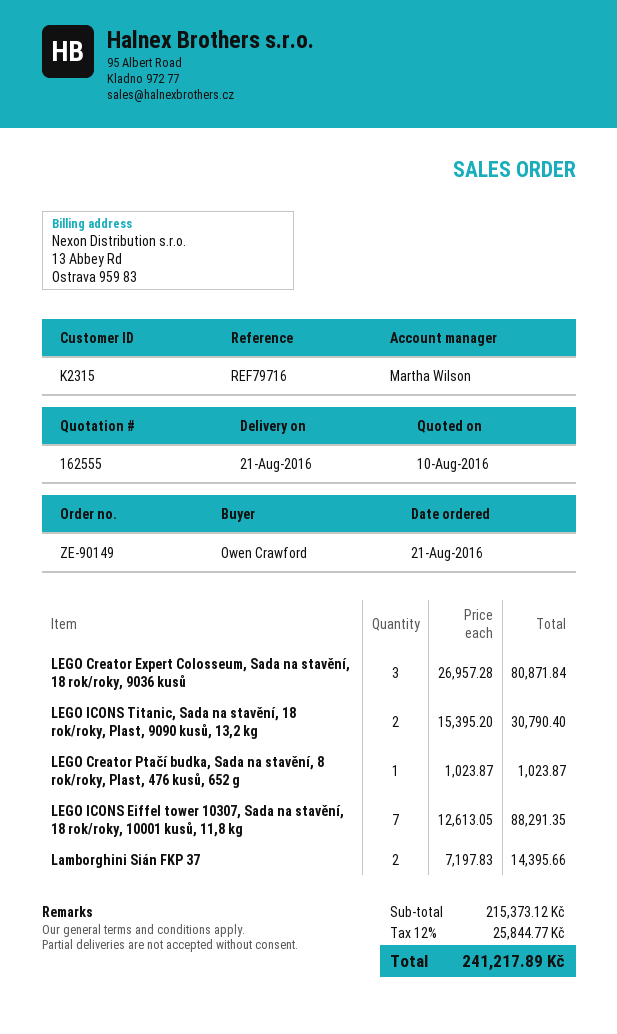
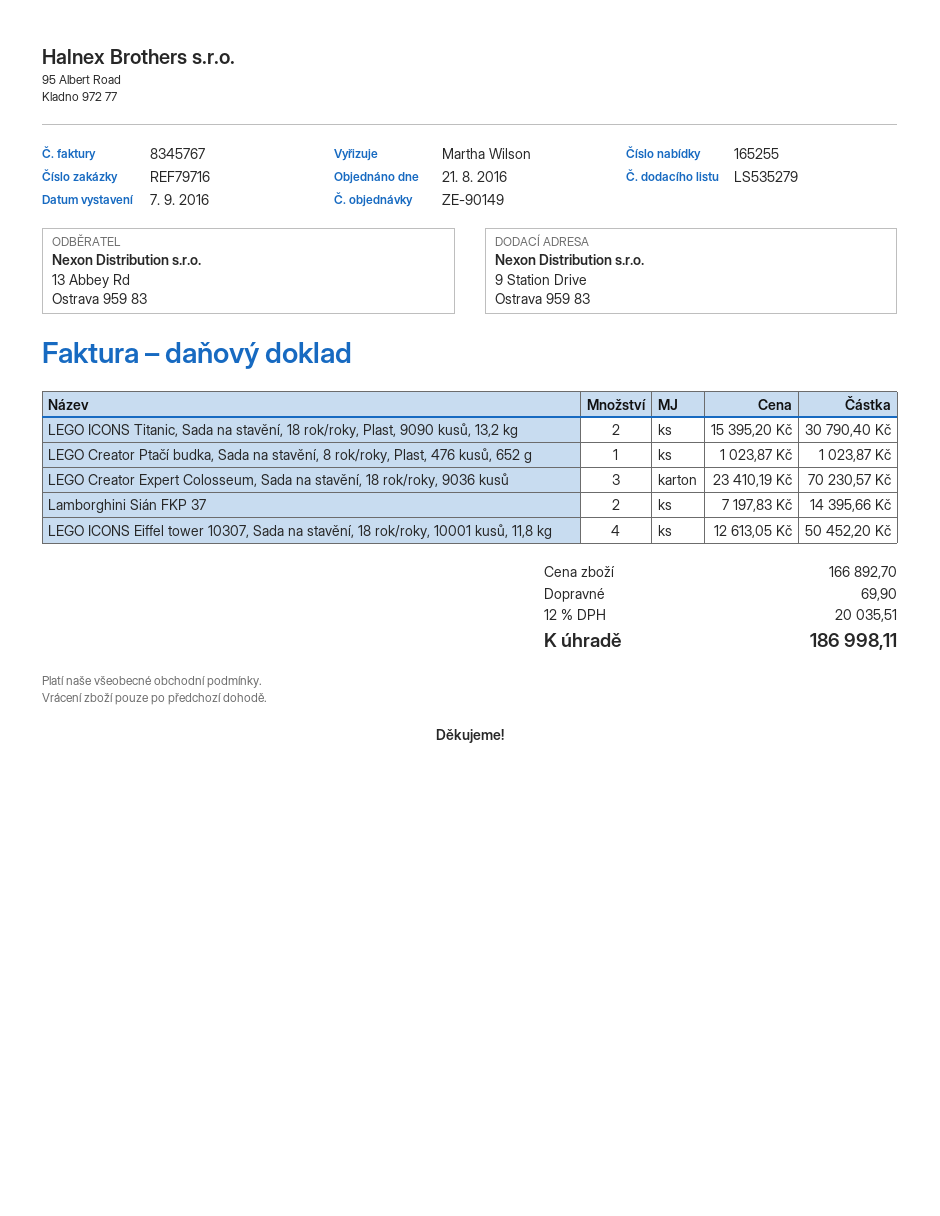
quote number: 162555 -> 165255
LEGO Creator Expert Colosseum, Sada na stavění, 18 rok/roky, 9036 kusů: 3 x 26957.28 = 80871.84 -> 3 x 23410.19 = 70230.57
LEGO ICONS Eiffel tower 10307, Sada na stavění, 18 rok/roky, 10001 kusů, 11,8 kg: 7 x 12613.05 = 88291.35 -> 4 x 12613.05 = 50452.20
subtotal: 215373.12 -> 166892.70
shipping: none -> 69.90
tax: 12% = 25844.77 -> 12% = 20035.51
total: 241217.89 -> 186998.11

